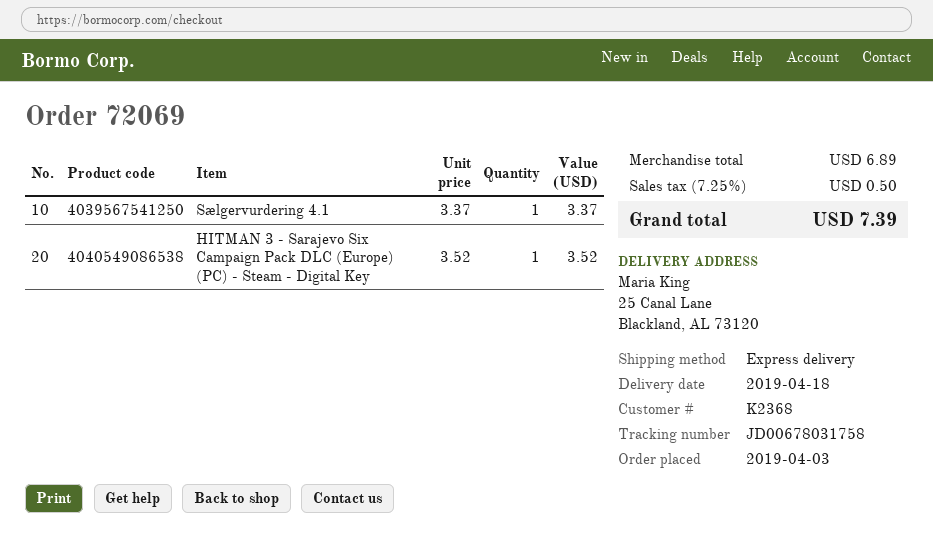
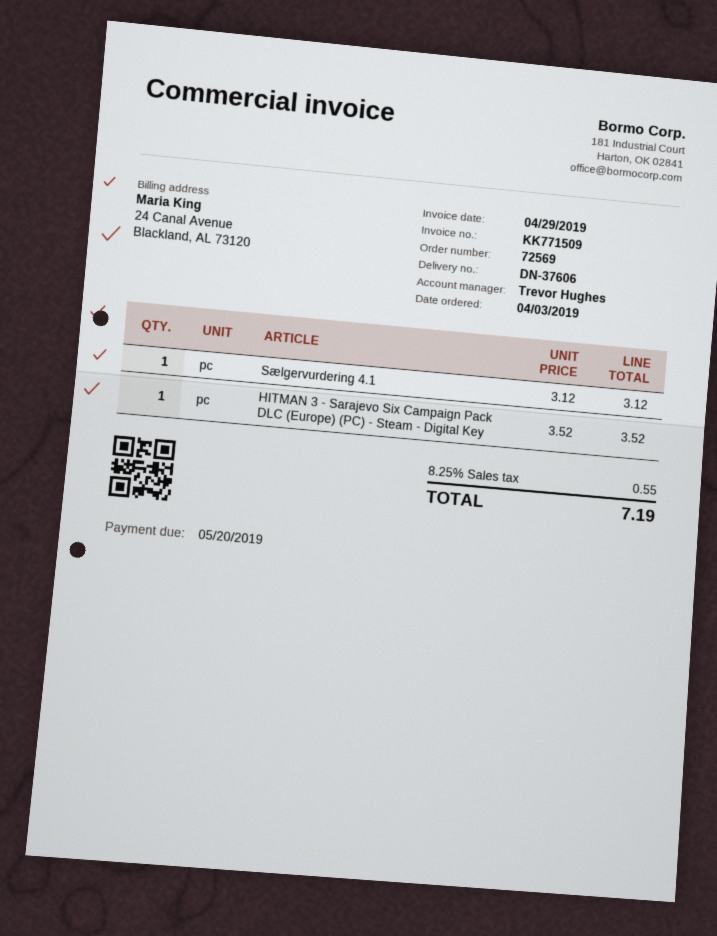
order number: 72069 -> 72569
Sælgervurdering 4.1: 1 x 3.37 = 3.37 -> 1 x 3.12 = 3.12
tax: 7.25% = 0.50 -> 8.25% = 0.55
total: 7.39 -> 7.19

